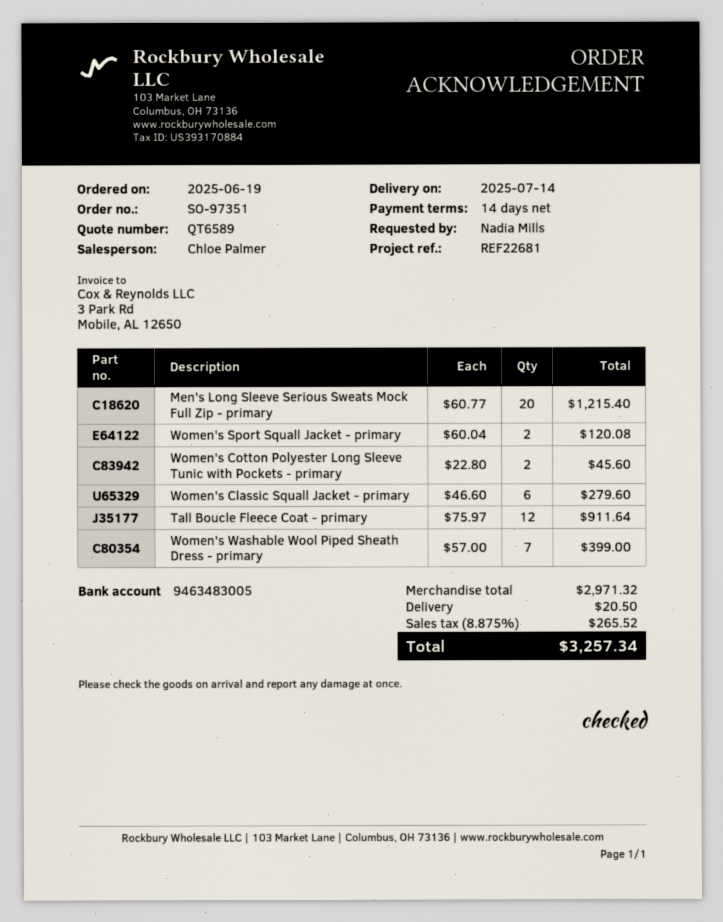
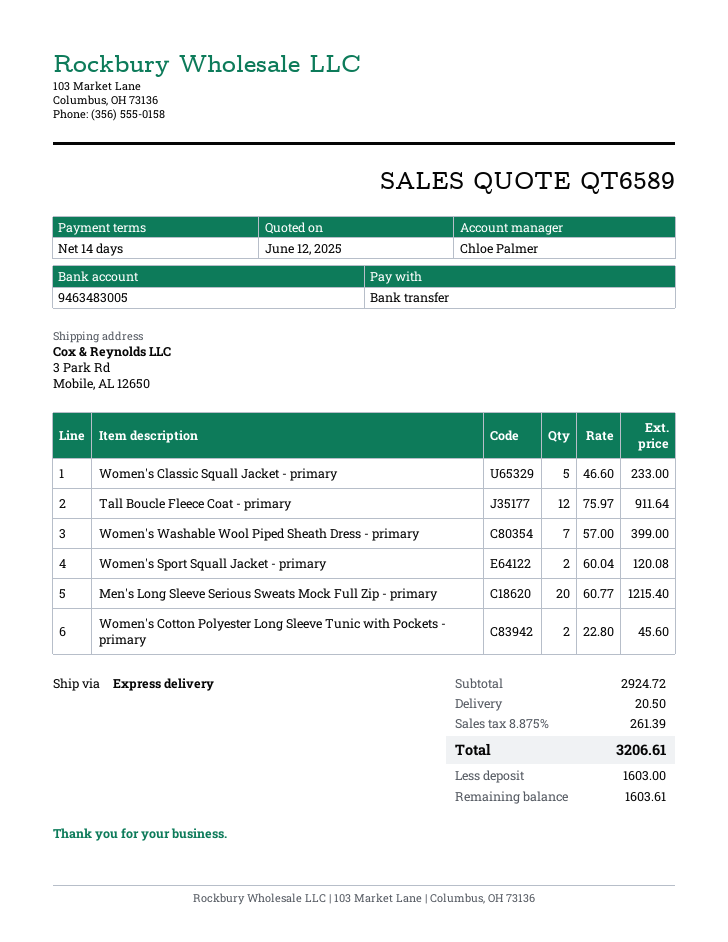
Women's Classic Squall Jacket - primary: 6 x 46.60 = 279.60 -> 5 x 46.60 = 233.00
subtotal: 2971.32 -> 2924.72
tax: 8.875% = 265.52 -> 8.875% = 261.39
total: 3257.34 -> 3206.61

